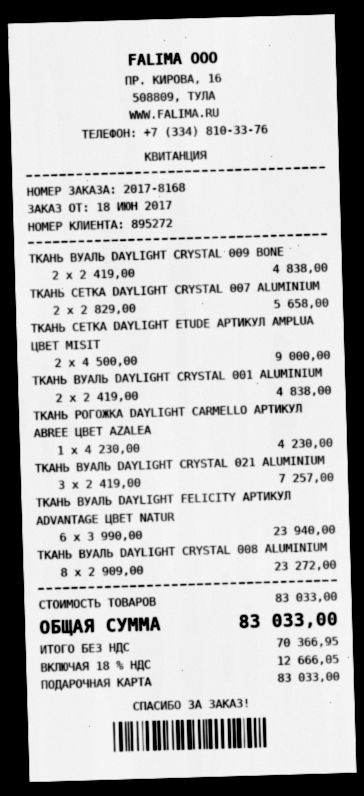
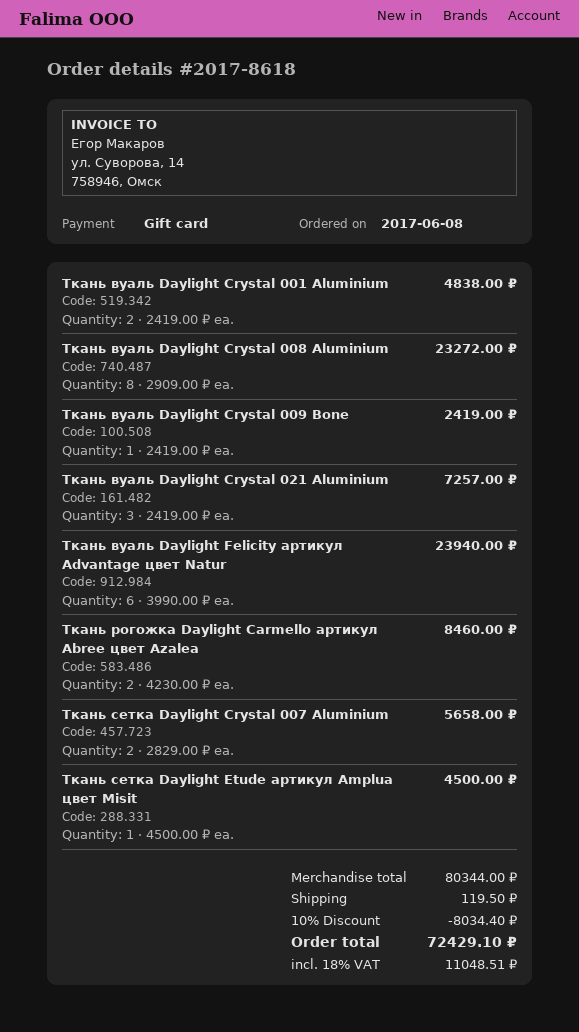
order number: 2017-8168 -> 2017-8618
order date: 2017-06-18 -> 2017-06-08
ТКАНЬ ВУАЛЬ DAYLIGHT CRYSTAL 009 BONE: 2 x 2419.00 = 4838.00 -> 1 x 2419.00 = 2419.00
ТКАНЬ СЕТКА DAYLIGHT ETUDE АРТИКУЛ AMPLUA ЦВЕТ MISIT: 2 x 4500.00 = 9000.00 -> 1 x 4500.00 = 4500.00
ТКАНЬ РОГОЖКА DAYLIGHT CARMELLO АРТИКУЛ ABREE ЦВЕТ AZALEA: 1 x 4230.00 = 4230.00 -> 2 x 4230.00 = 8460.00
subtotal: 83033.00 -> 80344.00
discount: none -> 10% = 8034.40
shipping: none -> 119.50
tax: 18% = 12666.05 -> 18% = 11048.51
total: 83033.00 -> 72429.10

